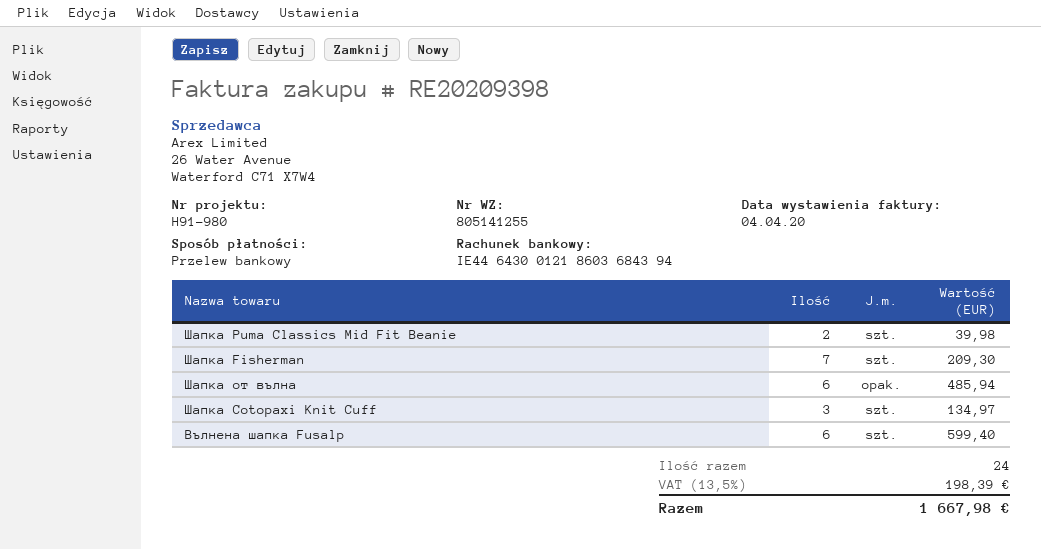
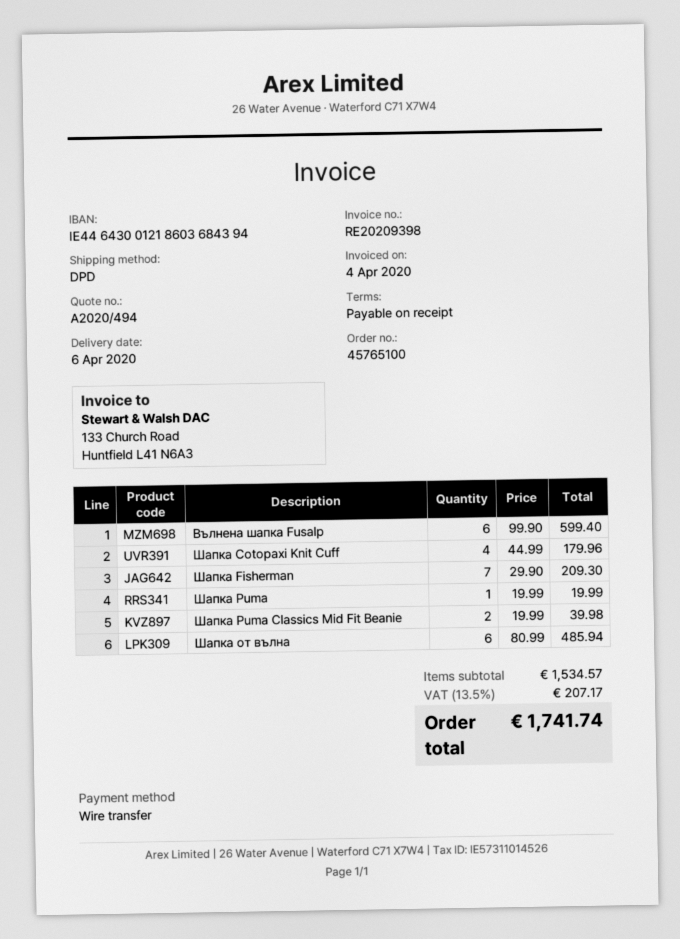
Шапка Cotopaxi Knit Cuff: 3 for 134.97 -> 4 for 179.96
Шапка Puma: none -> 1 for 19.99
tax: 13.5% = 198.39 -> 13.5% = 207.17
total: 1667.98 -> 1741.74

